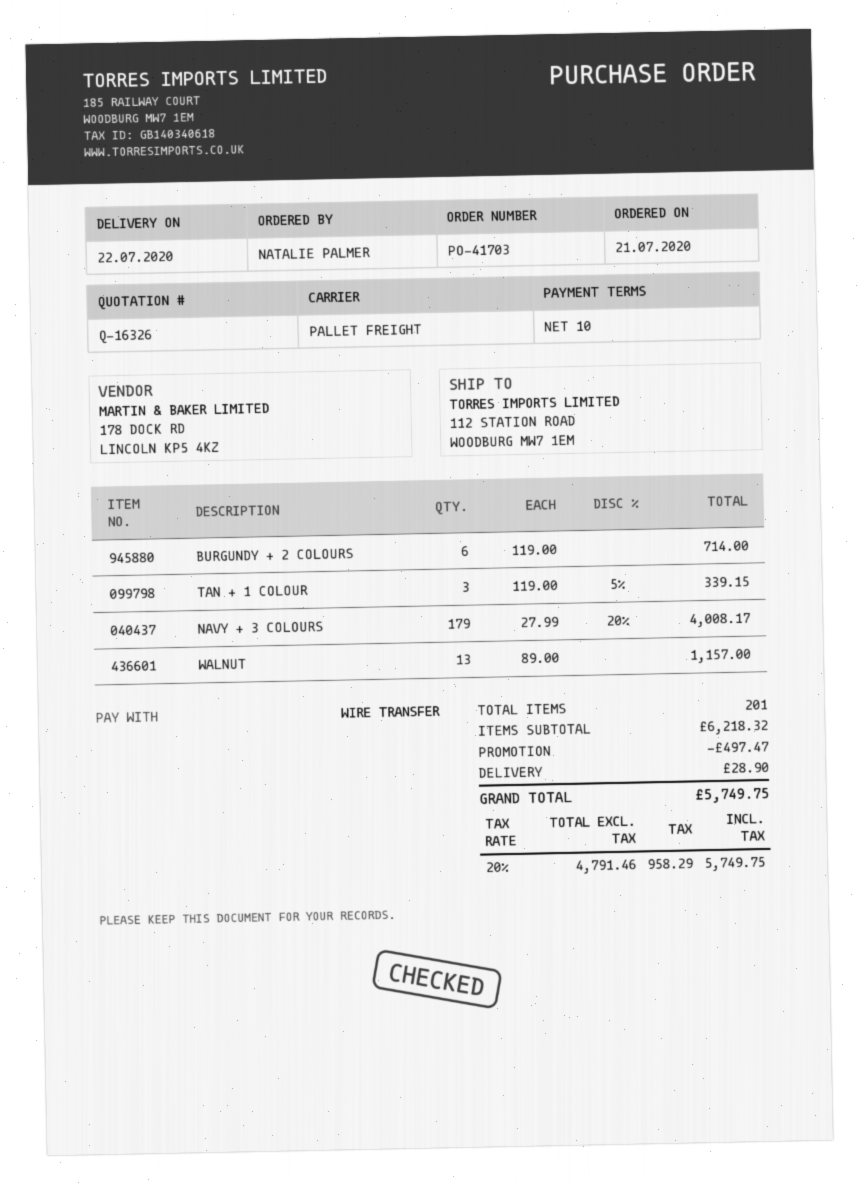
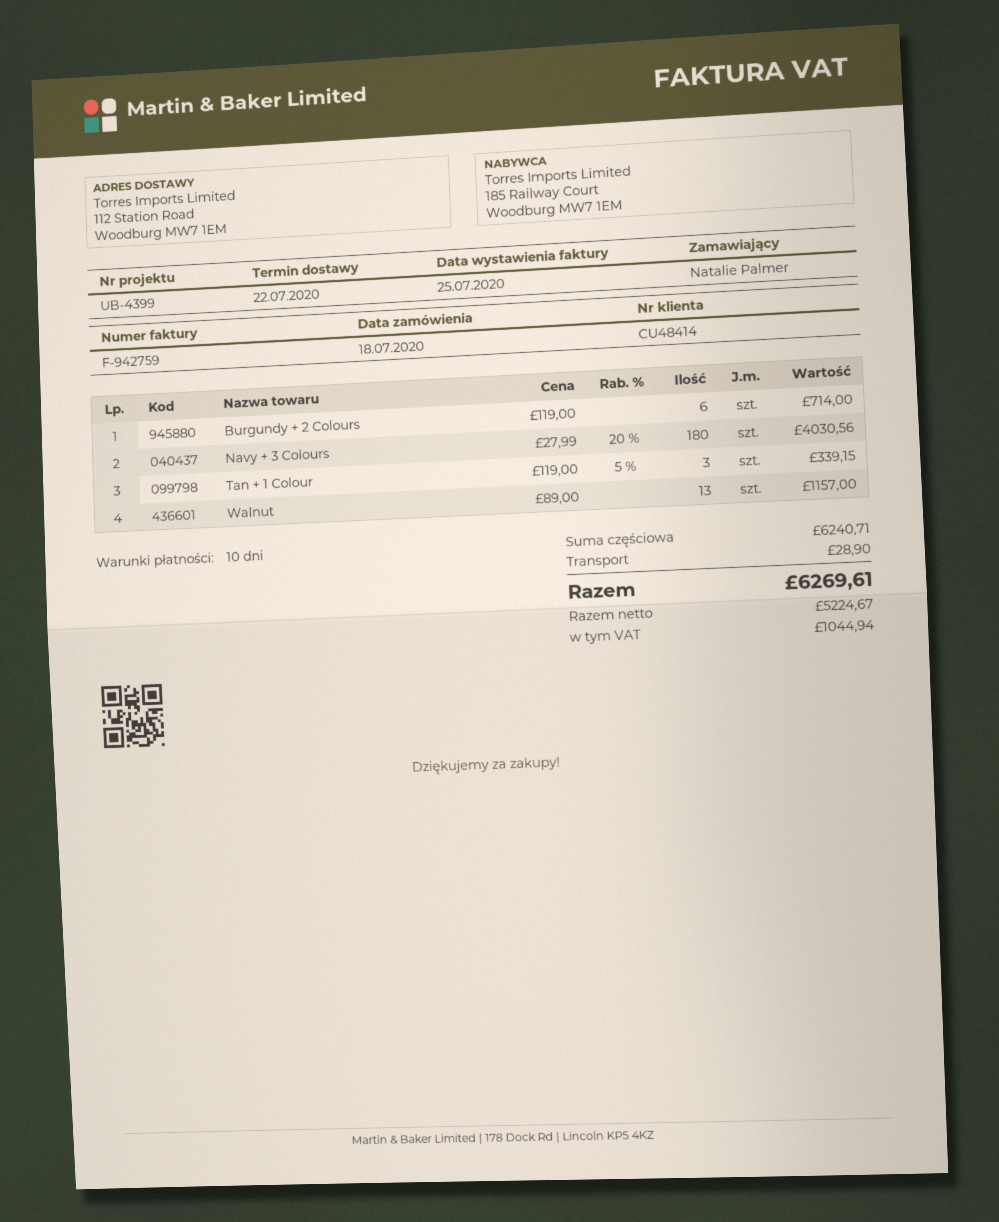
order date: 2020-07-21 -> 2020-07-18
NAVY + 3 COLOURS: 179 x 27.99 - 20% = 4008.17 -> 180 x 27.99 - 20% = 4030.56
subtotal: 6218.32 -> 6240.71
discount: 497.47 -> none
net: 4791.46 -> 5224.67
tax: 958.29 -> 1044.94
total: 5749.75 -> 6269.61

